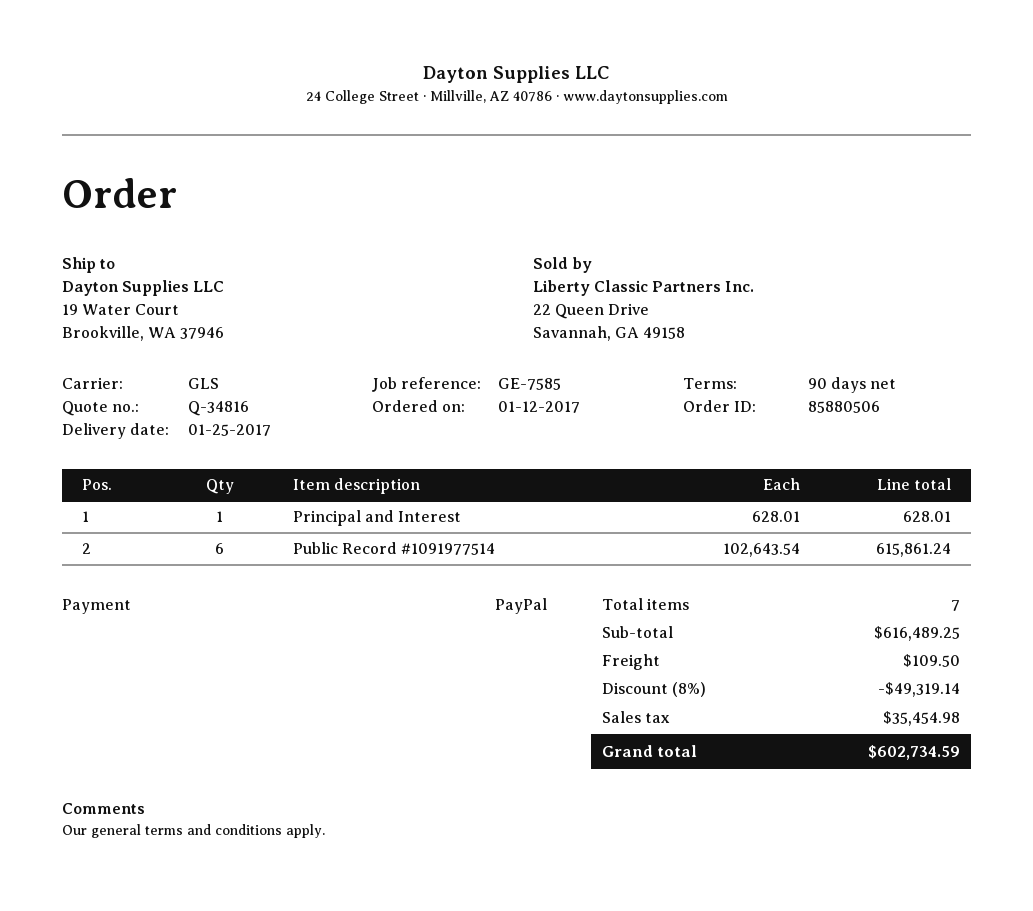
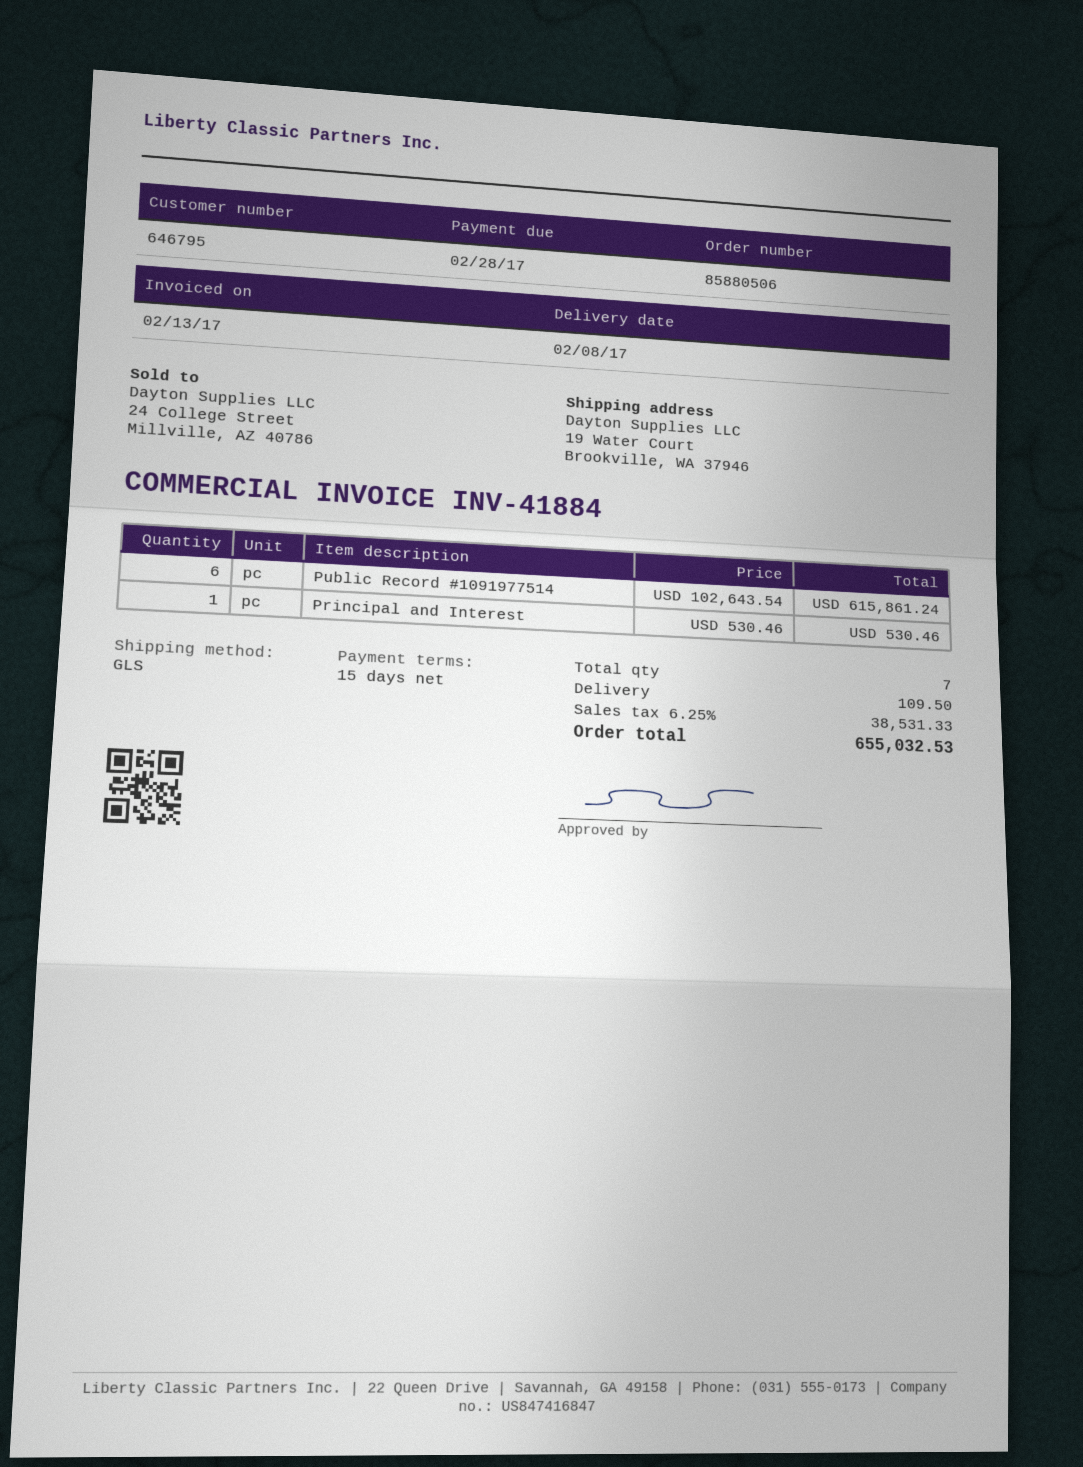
delivery date: 2017-01-25 -> 2017-02-08
payment terms: 90 days -> 15 days
Principal and Interest: 1 x 628.01 = 628.01 -> 1 x 530.46 = 530.46
discount: 8% = 49319.14 -> none
tax: 35454.98 -> 38531.33
total: 602734.59 -> 655032.53

